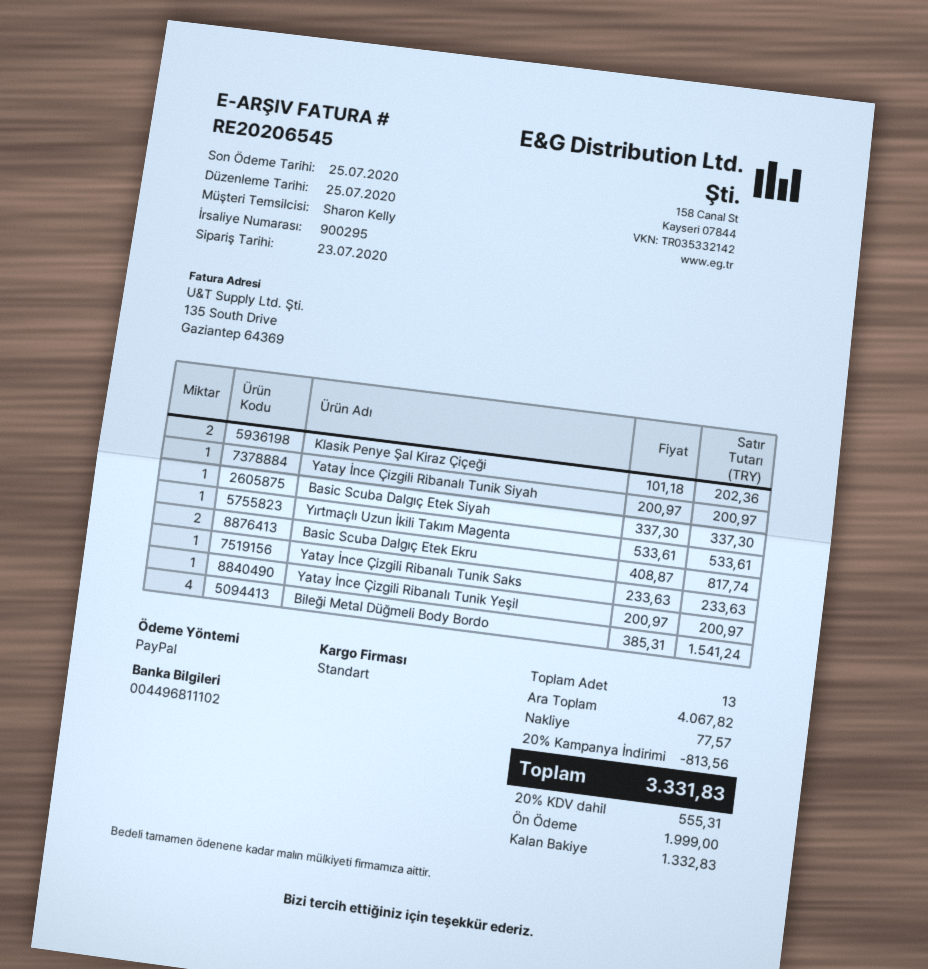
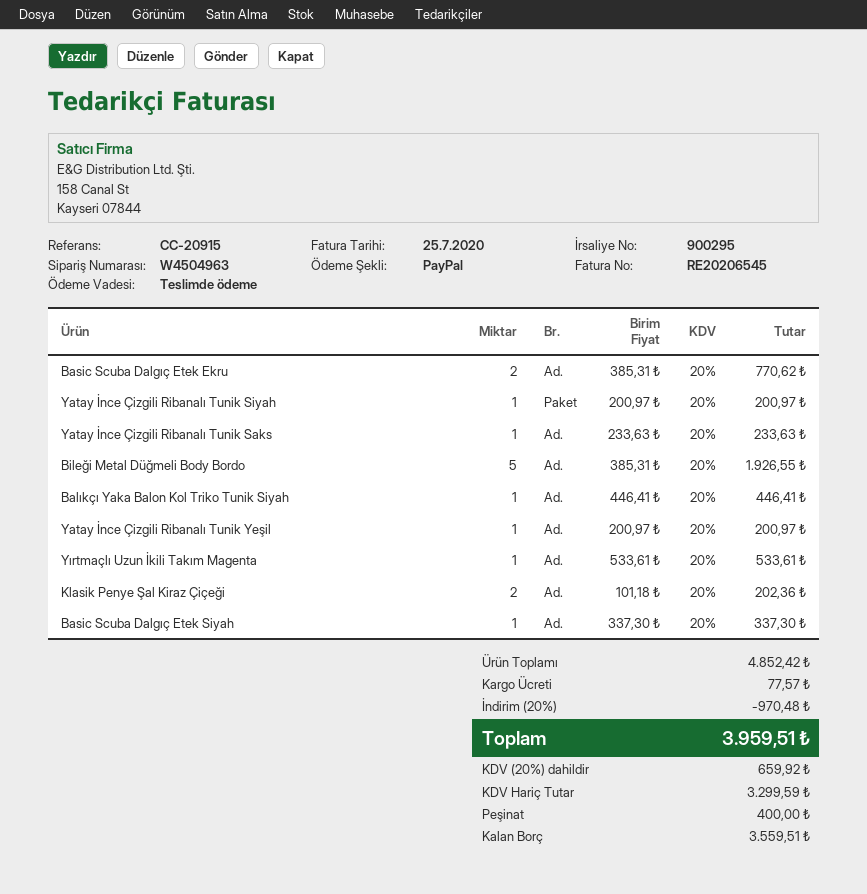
Basic Scuba Dalgıç Etek Ekru: 2 x 408.87 = 817.74 -> 2 x 385.31 = 770.62
Bileği Metal Düğmeli Body Bordo: 4 x 385.31 = 1541.24 -> 5 x 385.31 = 1926.55
Balıkçı Yaka Balon Kol Triko Tunik Siyah: none -> 1 x 446.41 = 446.41
subtotal: 4067.82 -> 4852.42
discount: 20% = 813.56 -> 20% = 970.48
tax: 20% = 555.31 -> 20% = 659.92
total: 3331.83 -> 3959.51
deposit: 1999.00 -> 400.00
balance: 1332.83 -> 3559.51

